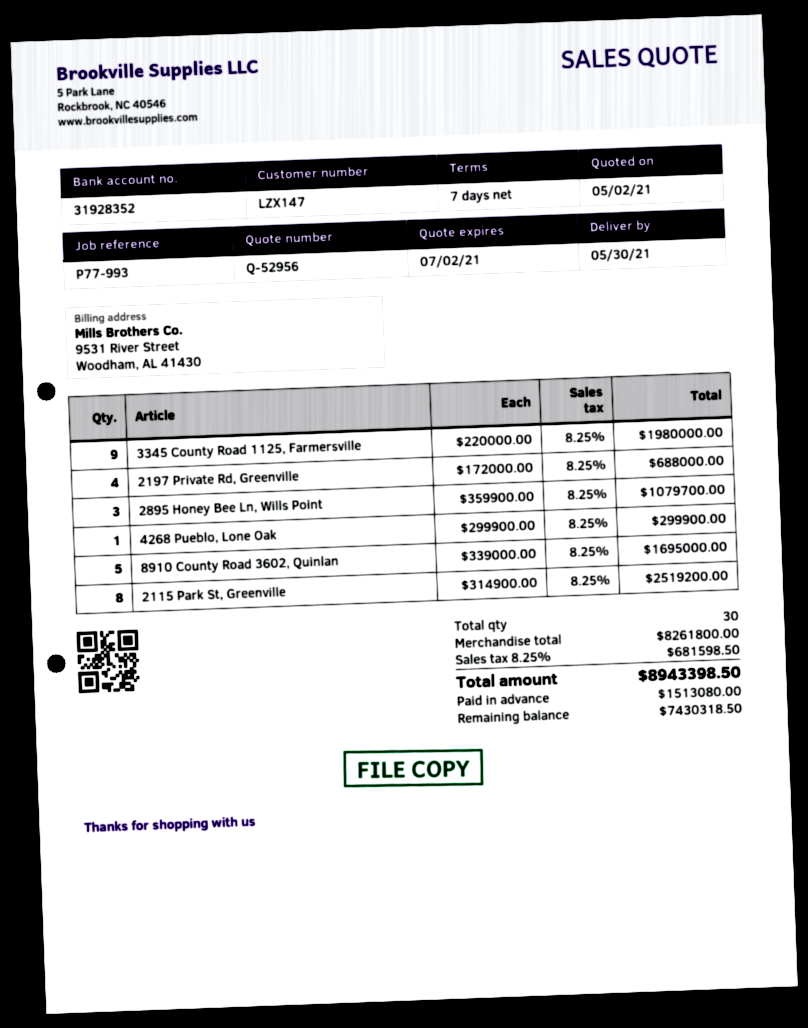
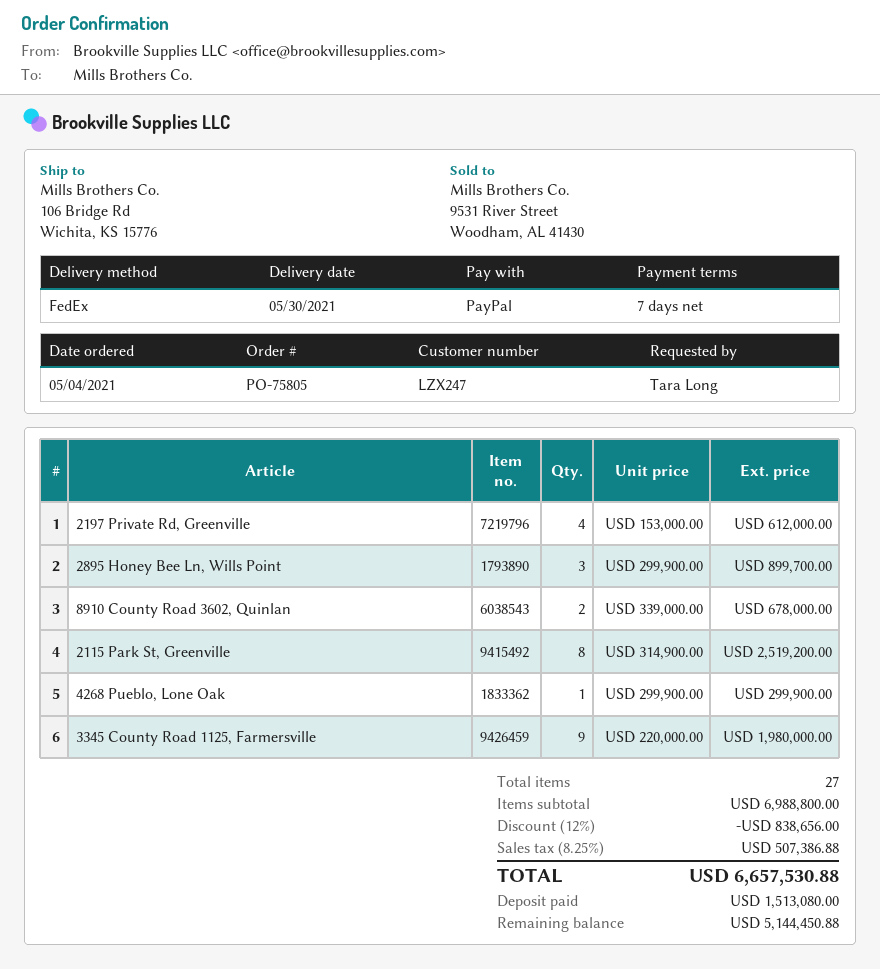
customer number: LZX147 -> LZX247
2197 Private Rd, Greenville: 4 x 172000.00 = 688000.00 -> 4 x 153000.00 = 612000.00
2895 Honey Bee Ln, Wills Point: 3 x 359900.00 = 1079700.00 -> 3 x 299900.00 = 899700.00
8910 County Road 3602, Quinlan: 5 x 339000.00 = 1695000.00 -> 2 x 339000.00 = 678000.00
total quantity: 30 -> 27
subtotal: 8261800.00 -> 6988800.00
discount: none -> 12% = 838656.00
tax: 8.25% = 681598.50 -> 8.25% = 507386.88
total: 8943398.50 -> 6657530.88
balance: 7430318.50 -> 5144450.88

